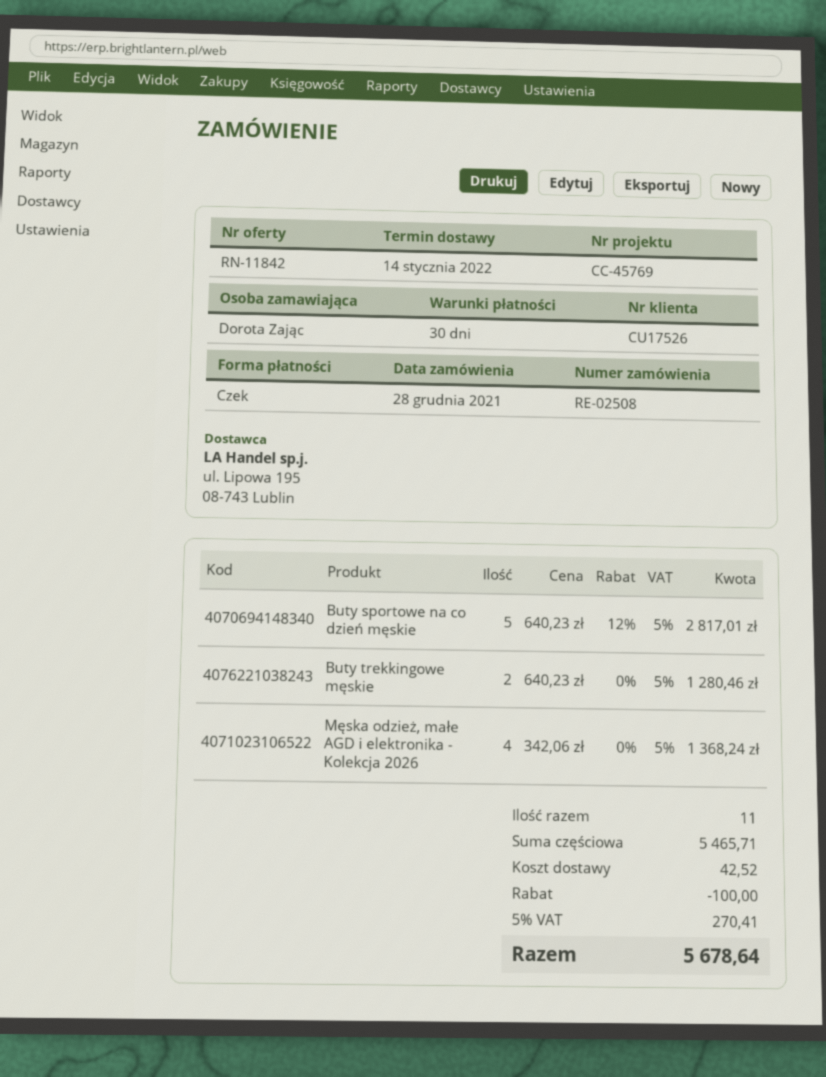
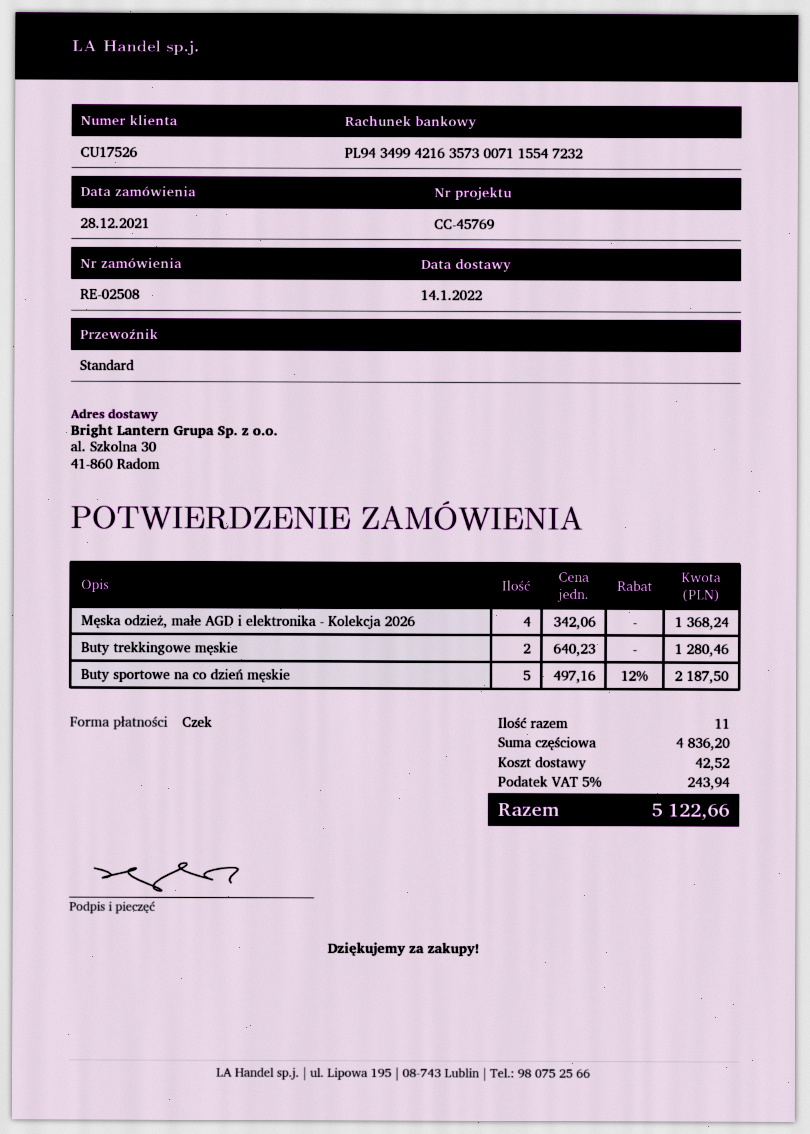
Buty sportowe na co dzień męskie: 5 x 640.23 - 12% = 2817.01 -> 5 x 497.16 - 12% = 2187.50
subtotal: 5465.71 -> 4836.20
discount: 100.00 -> none
tax: 5% = 270.41 -> 5% = 243.94
total: 5678.64 -> 5122.66

